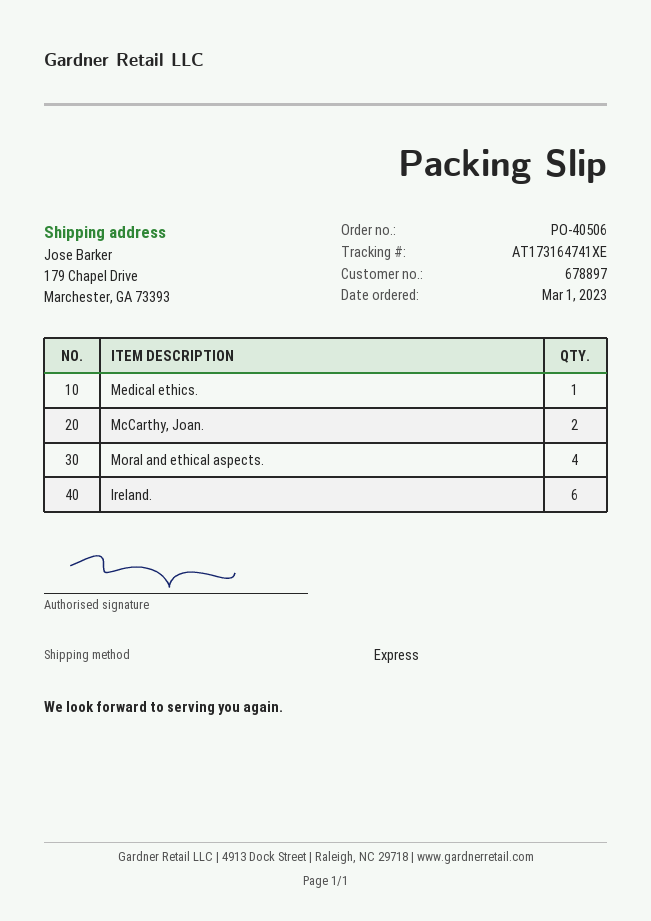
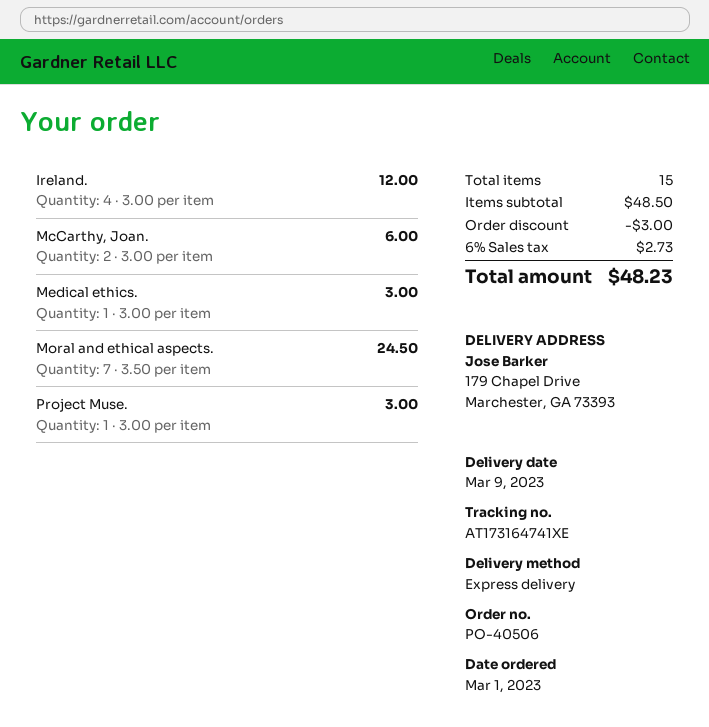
Moral and ethical aspects.: 4 -> 7
Ireland.: 6 -> 4
Project Muse.: none -> 1

